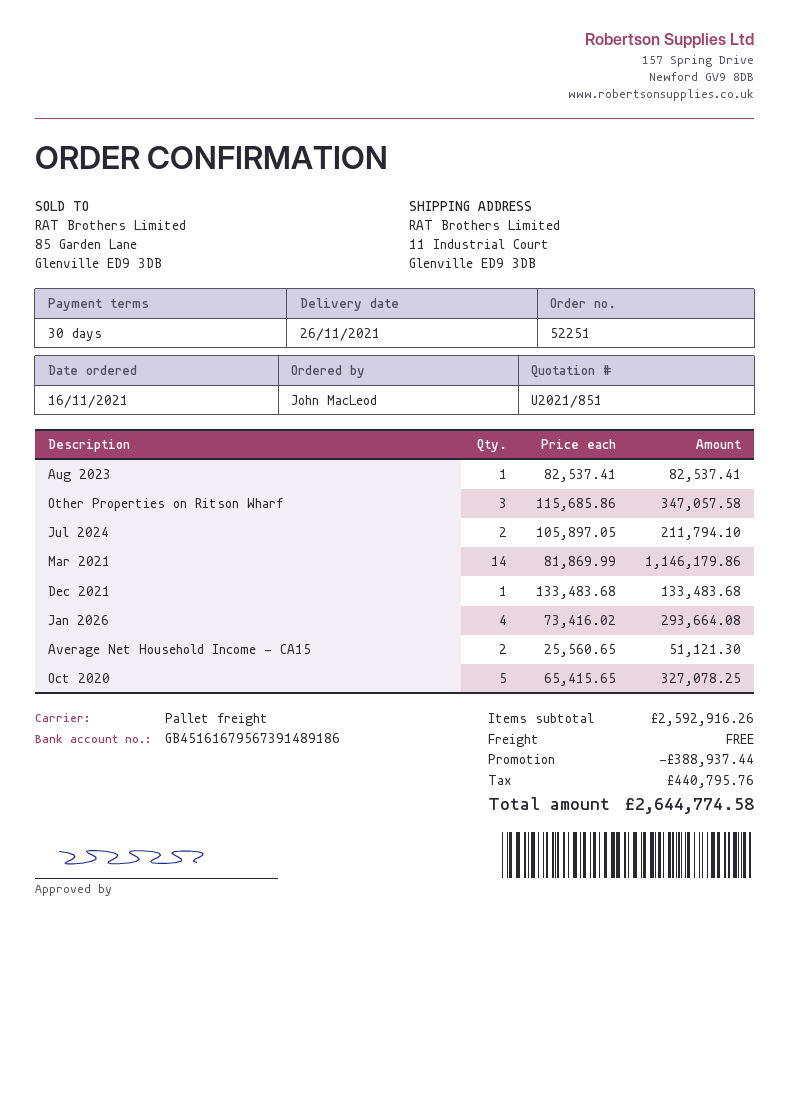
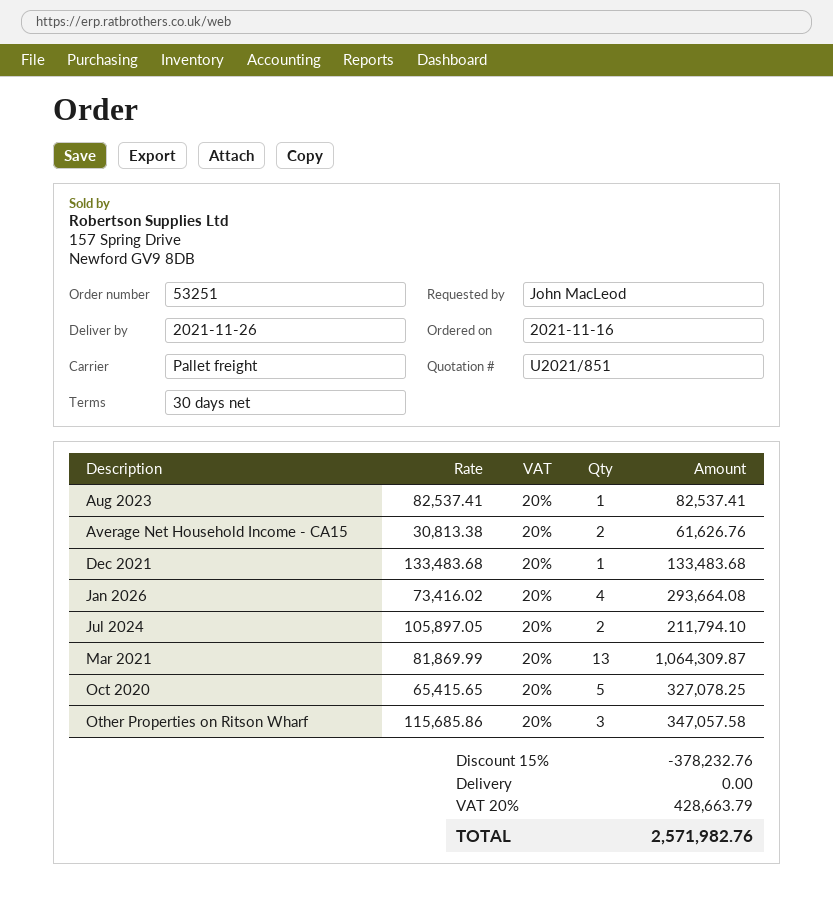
order number: 52251 -> 53251
Mar 2021: 14 x 81869.99 = 1146179.86 -> 13 x 81869.99 = 1064309.87
Average Net Household Income - CA15: 2 x 25560.65 = 51121.30 -> 2 x 30813.38 = 61626.76
discount: 388937.44 -> 378232.76
tax: 440795.76 -> 428663.79
total: 2644774.58 -> 2571982.76

